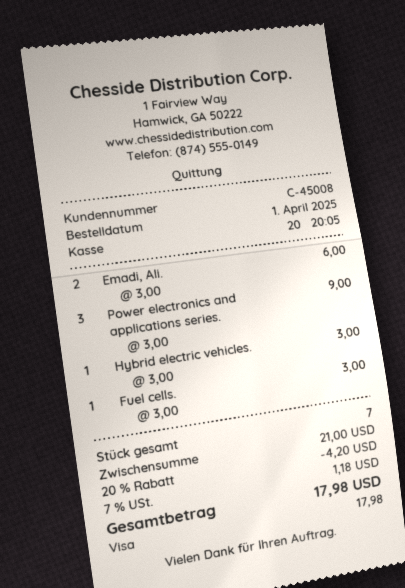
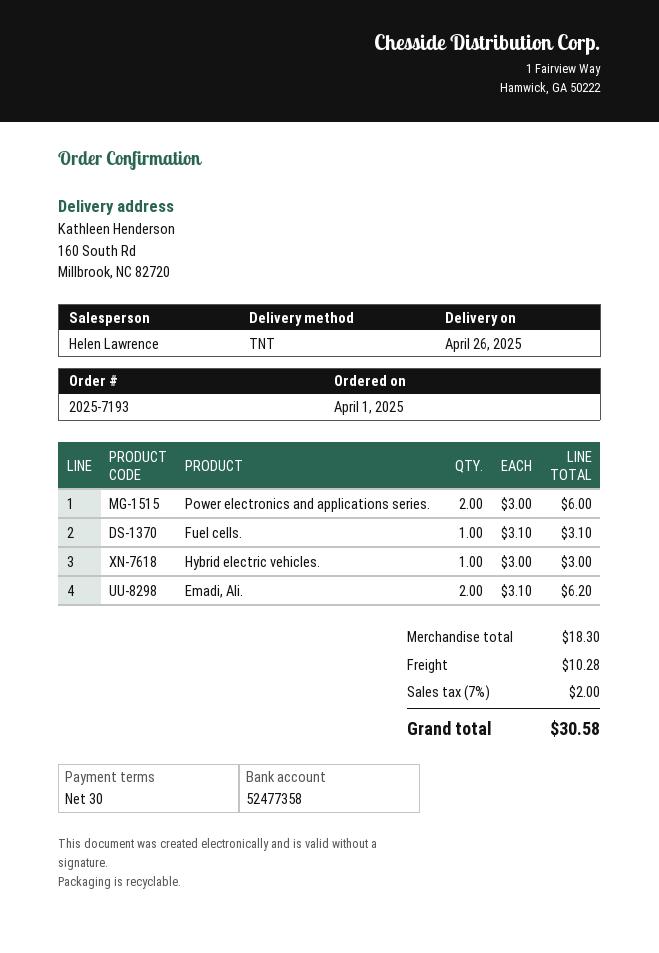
Emadi, Ali.: 2 x 3.00 = 6.00 -> 2 x 3.10 = 6.20
Power electronics and applications series.: 3 x 3.00 = 9.00 -> 2 x 3.00 = 6.00
Fuel cells.: 1 x 3.00 = 3.00 -> 1 x 3.10 = 3.10
subtotal: 21.00 -> 18.30
discount: 20% = 4.20 -> none
shipping: none -> 10.28
tax: 7% = 1.18 -> 7% = 2.00
total: 17.98 -> 30.58

